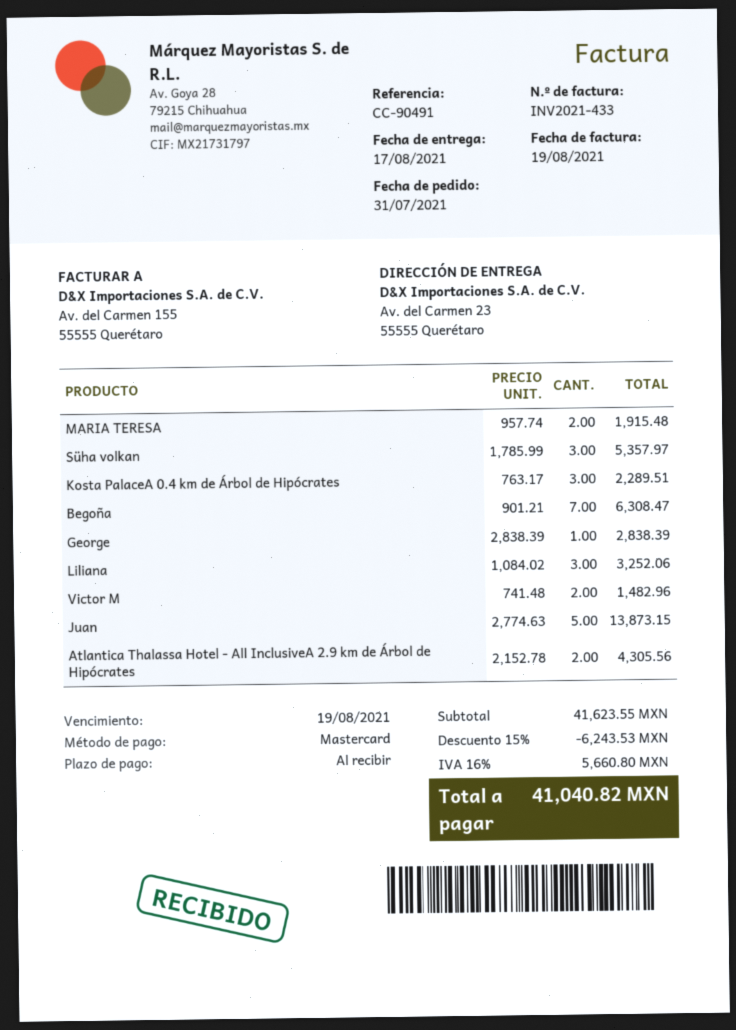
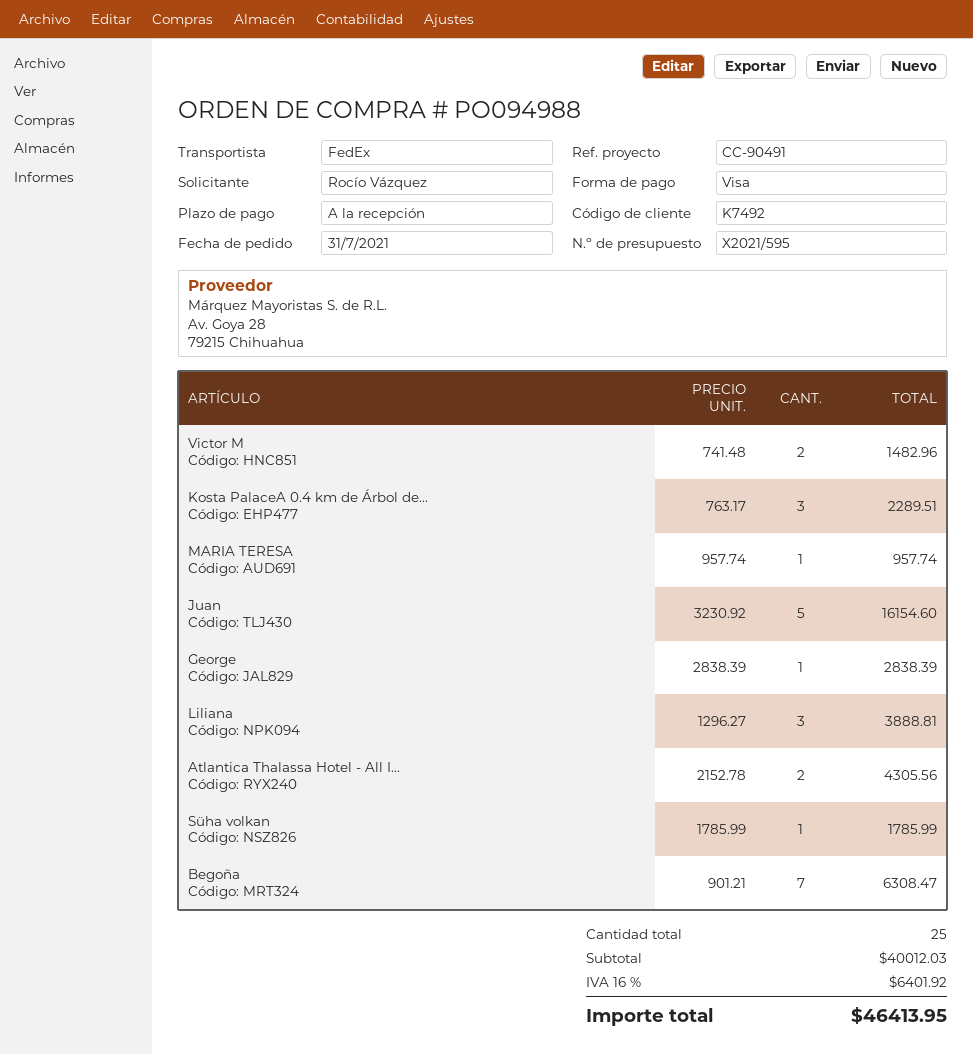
payment method: Mastercard -> Visa
MARIA TERESA: 2 x 957.74 = 1915.48 -> 1 x 957.74 = 957.74
Süha volkan: 3 x 1785.99 = 5357.97 -> 1 x 1785.99 = 1785.99
Liliana: 3 x 1084.02 = 3252.06 -> 3 x 1296.27 = 3888.81
Juan: 5 x 2774.63 = 13873.15 -> 5 x 3230.92 = 16154.60
subtotal: 41623.55 -> 40012.03
discount: 15% = 6243.53 -> none
tax: 16% = 5660.80 -> 16% = 6401.92
total: 41040.82 -> 46413.95

